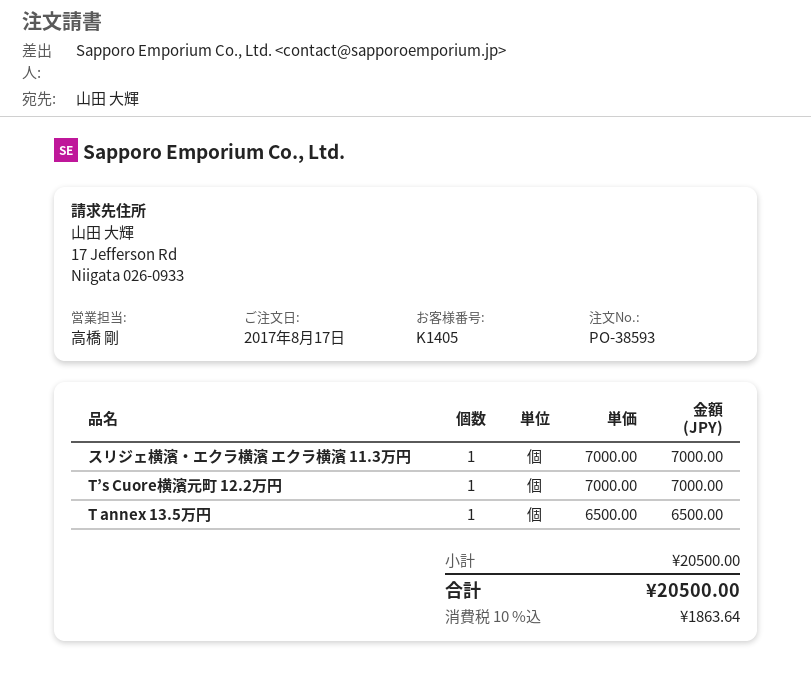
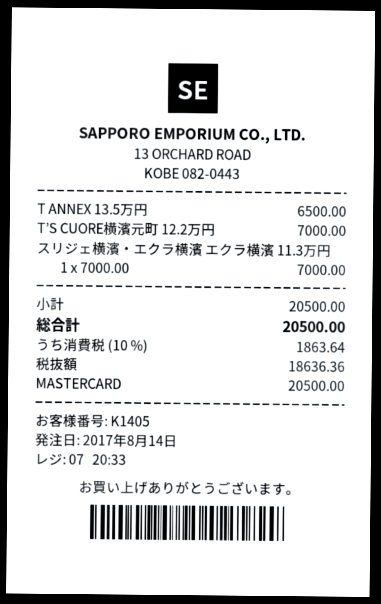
order date: 2017-08-17 -> 2017-08-14

